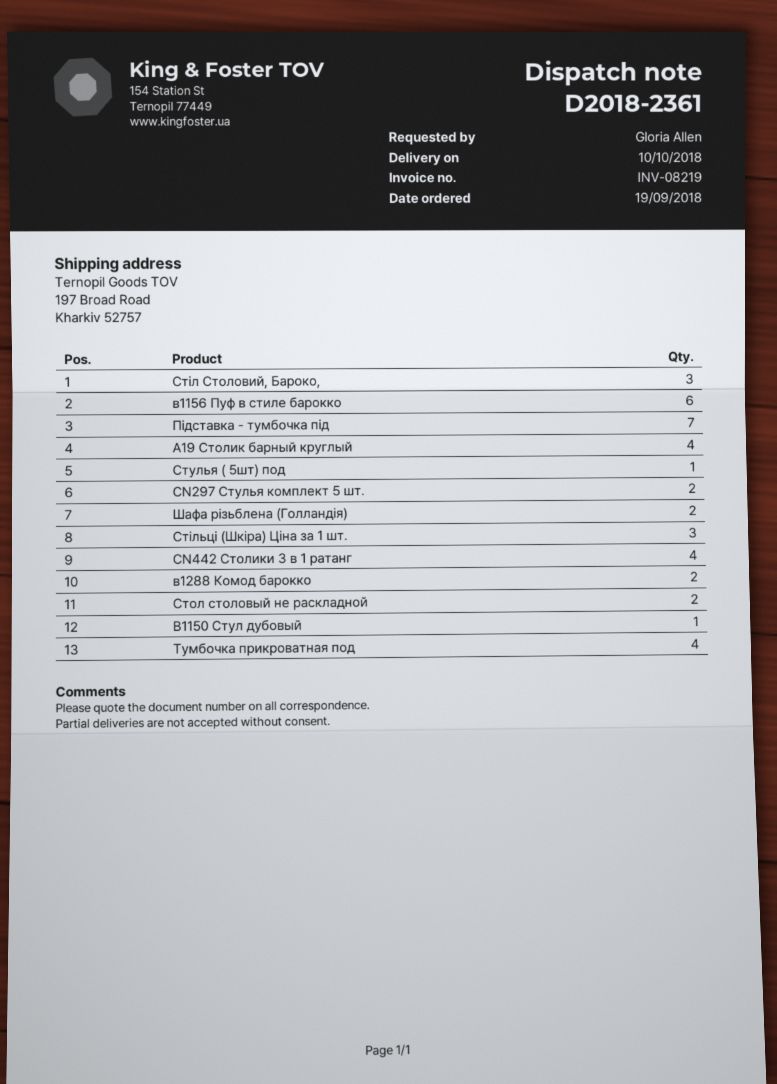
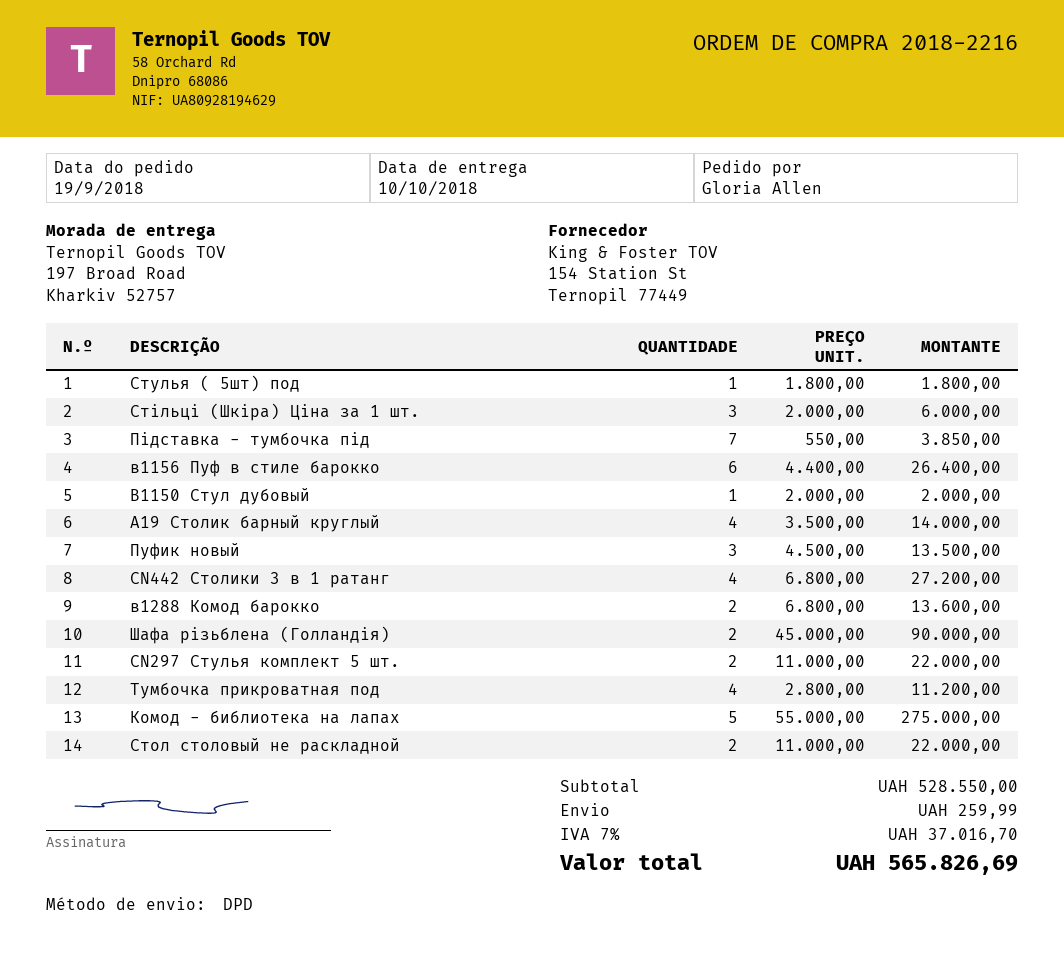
Стіл Столовий, Бароко,: 3 -> none
Пуфик новый: none -> 3
Комод - библиотека на лапах: none -> 5

